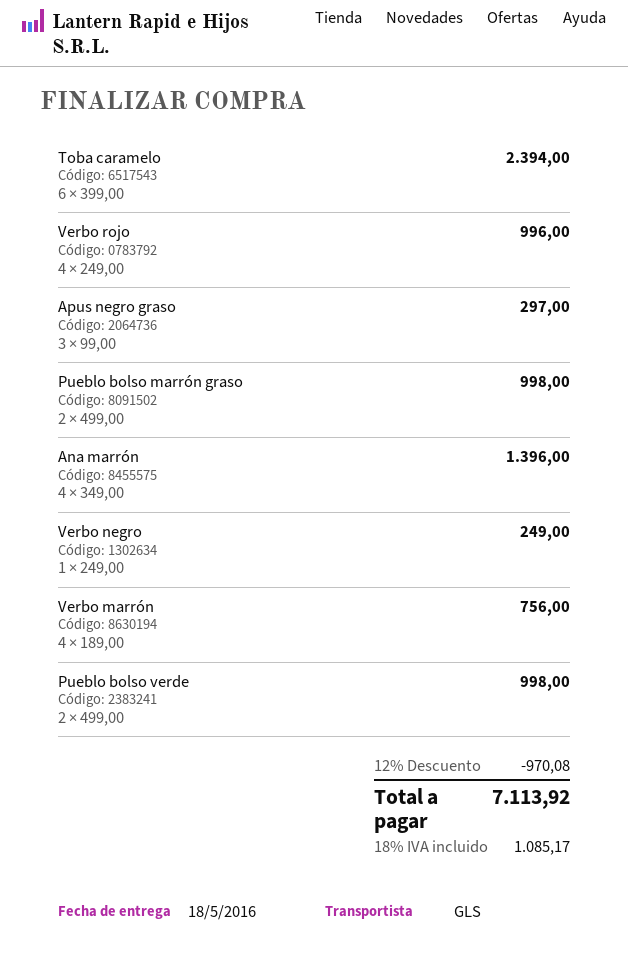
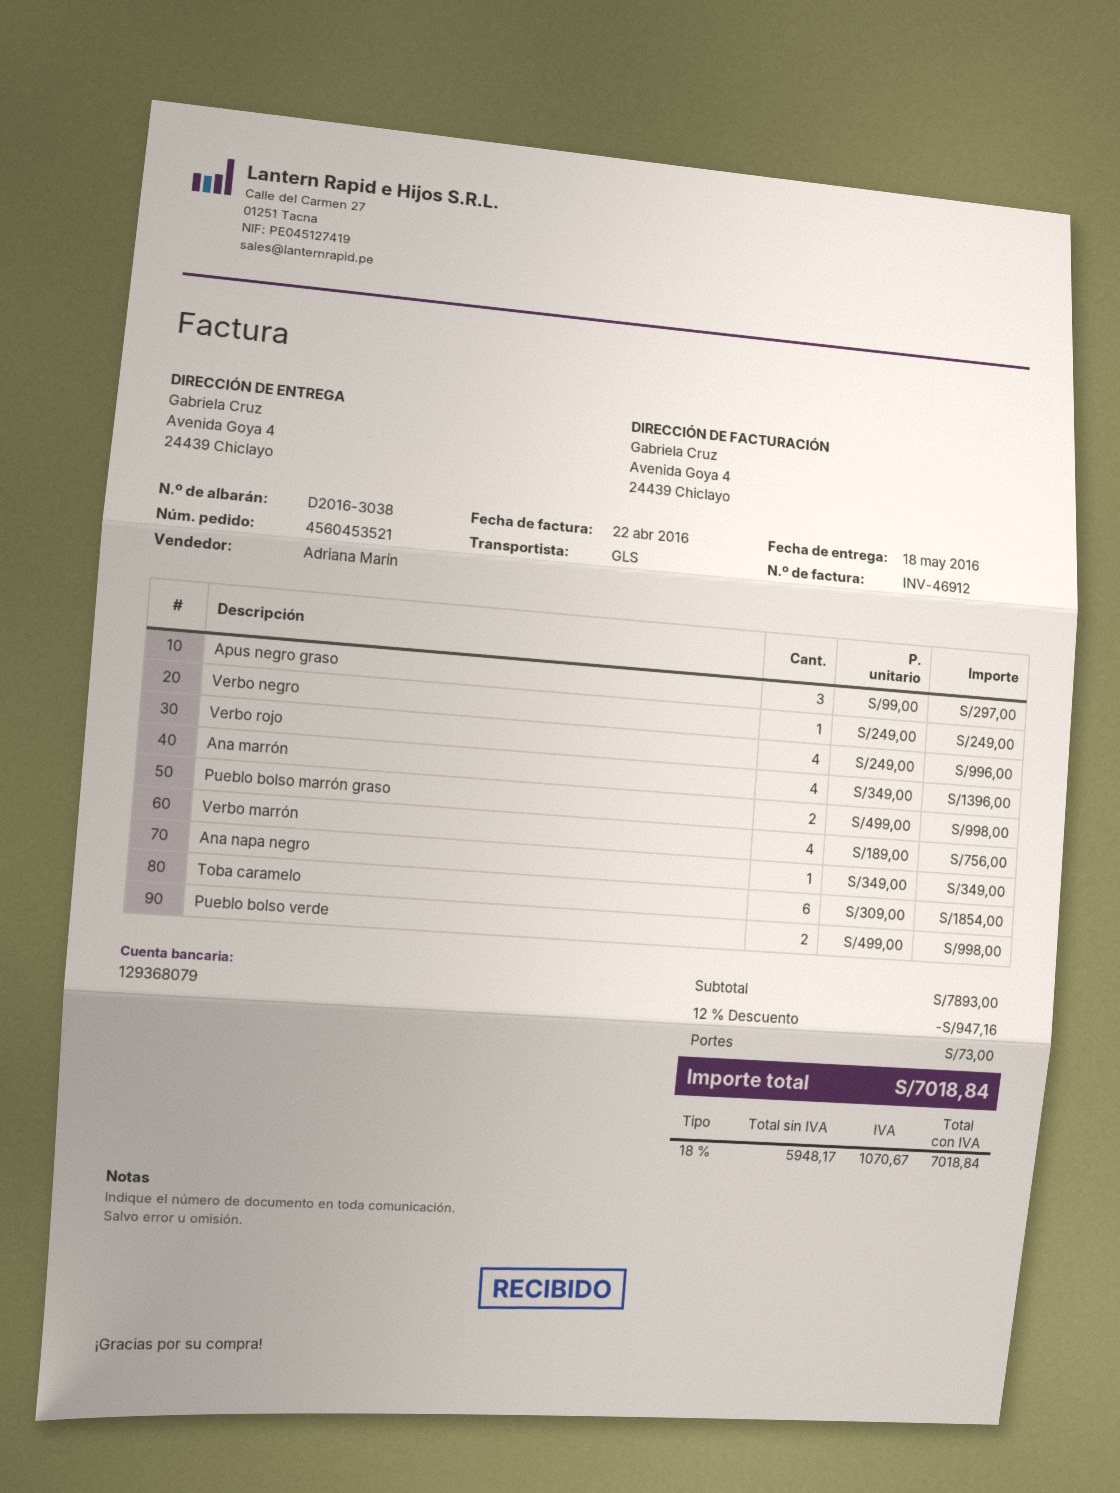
Toba caramelo: 6 x 399.00 = 2394.00 -> 6 x 309.00 = 1854.00
Ana napa negro: none -> 1 x 349.00 = 349.00
discount: 12% = 970.08 -> 12% = 947.16
shipping: none -> 73.00
tax: 18% = 1085.17 -> 18% = 1070.67
total: 7113.92 -> 7018.84

